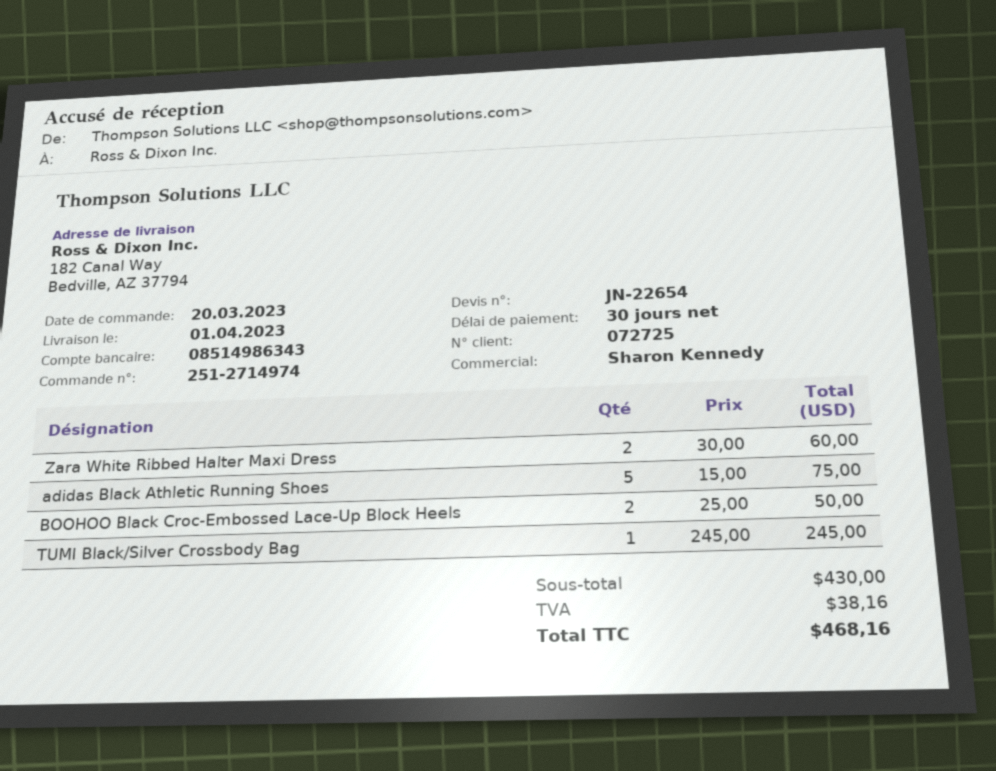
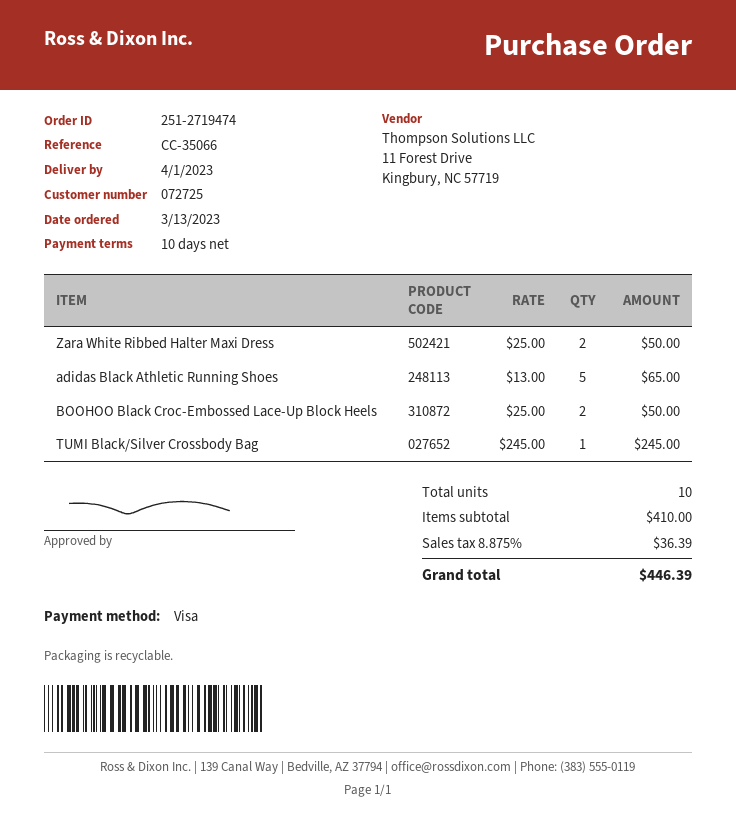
order number: 251-2714974 -> 251-2719474
order date: 2023-03-20 -> 2023-03-13
payment terms: 30 days -> 10 days
Zara White Ribbed Halter Maxi Dress: 2 x 30.00 = 60.00 -> 2 x 25.00 = 50.00
adidas Black Athletic Running Shoes: 5 x 15.00 = 75.00 -> 5 x 13.00 = 65.00
subtotal: 430.00 -> 410.00
tax: 38.16 -> 36.39
total: 468.16 -> 446.39

